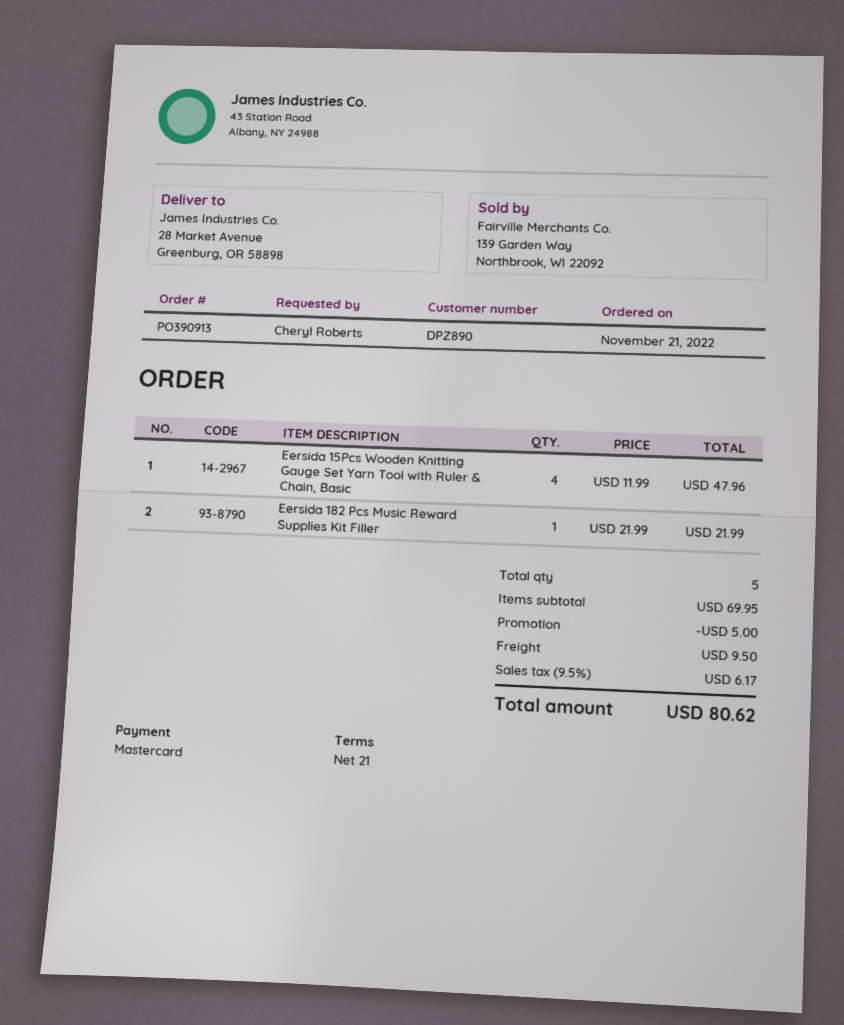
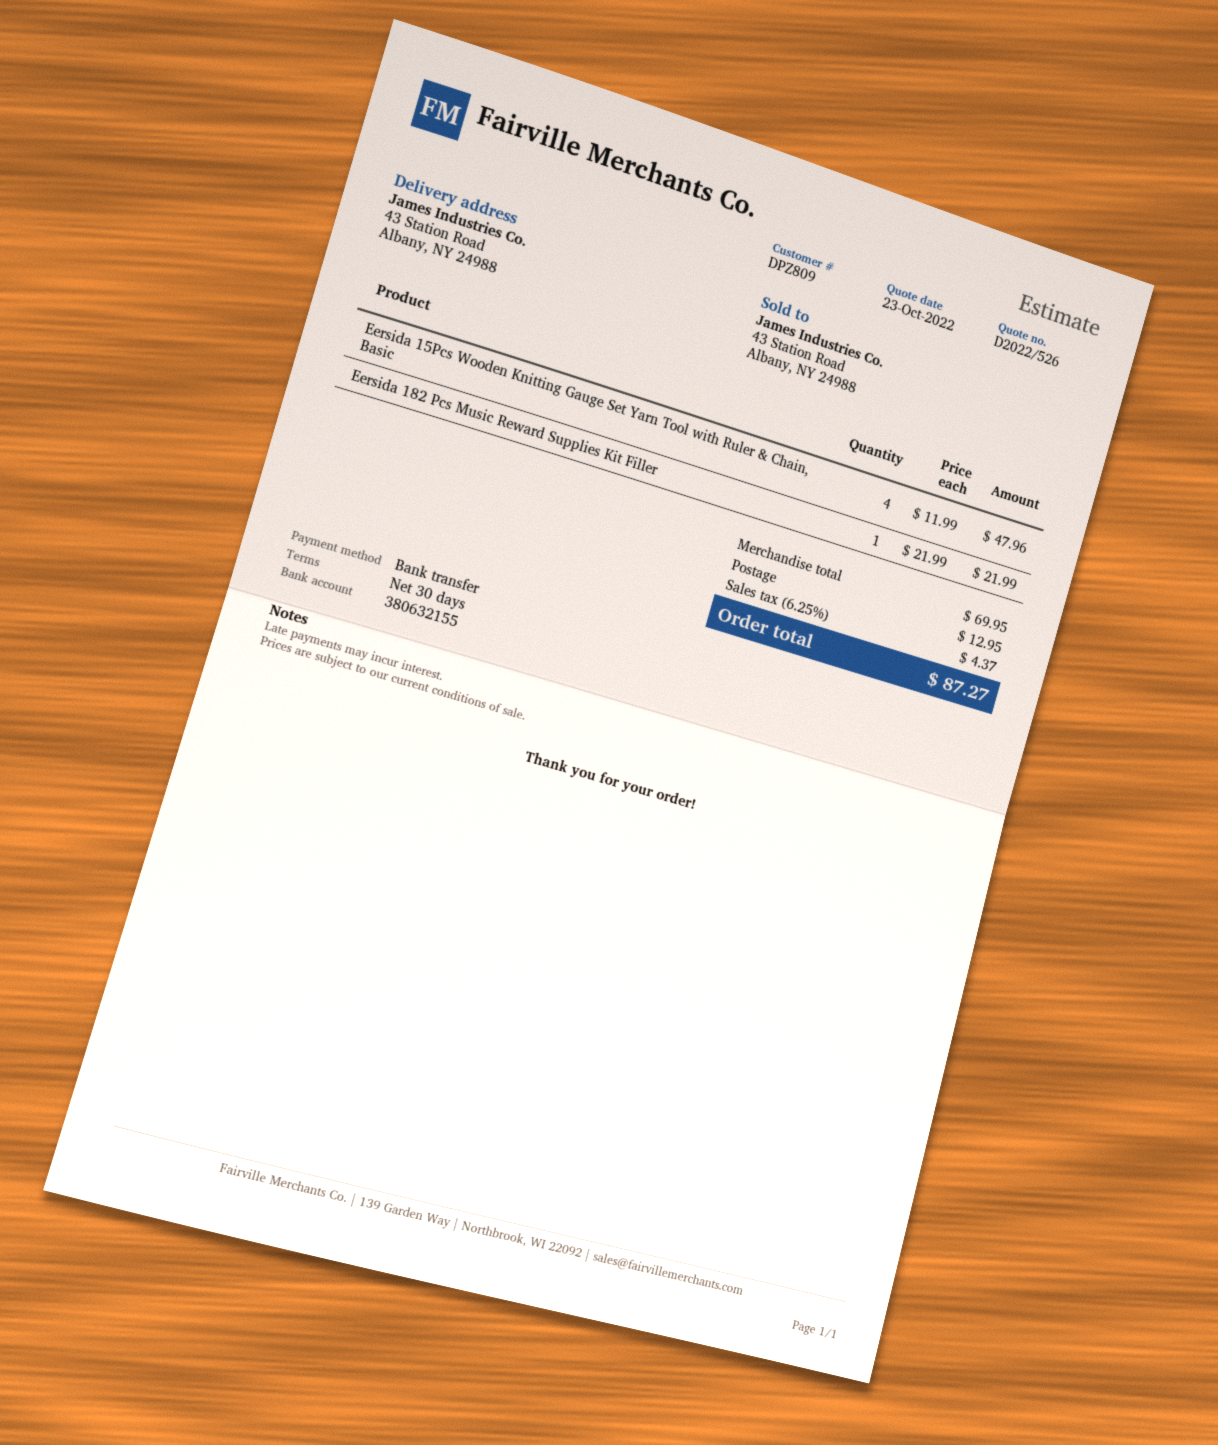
payment terms: 21 days -> 30 days
customer number: DPZ890 -> DPZ809
payment method: Mastercard -> bank transfer
ship to: 28 Market Avenue, Greenburg, OR 58898 -> 43 Station Road, Albany, NY 24988
discount: 5.00 -> none
shipping: 9.50 -> 12.95
tax: 9.5% = 6.17 -> 6.25% = 4.37
total: 80.62 -> 87.27

